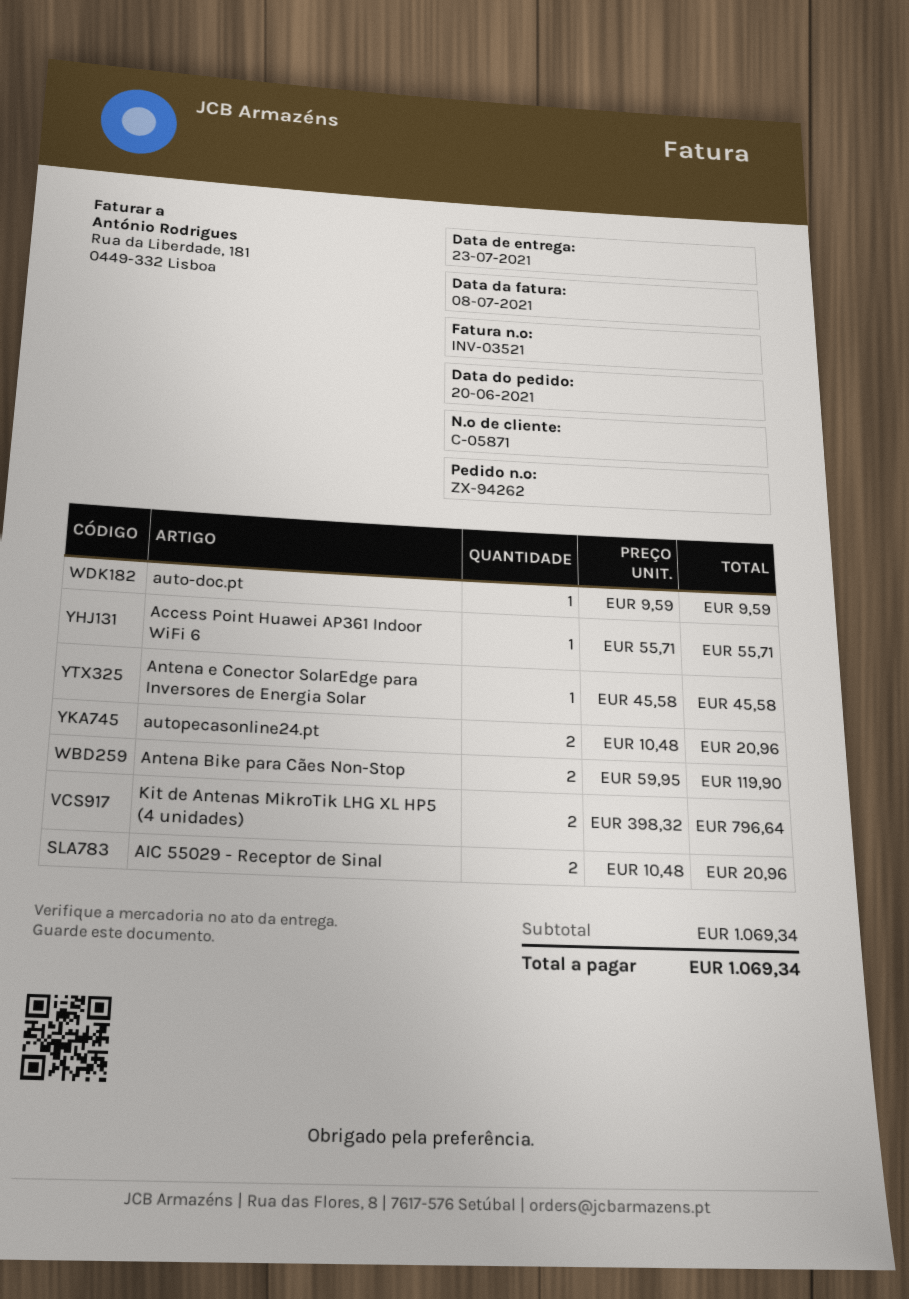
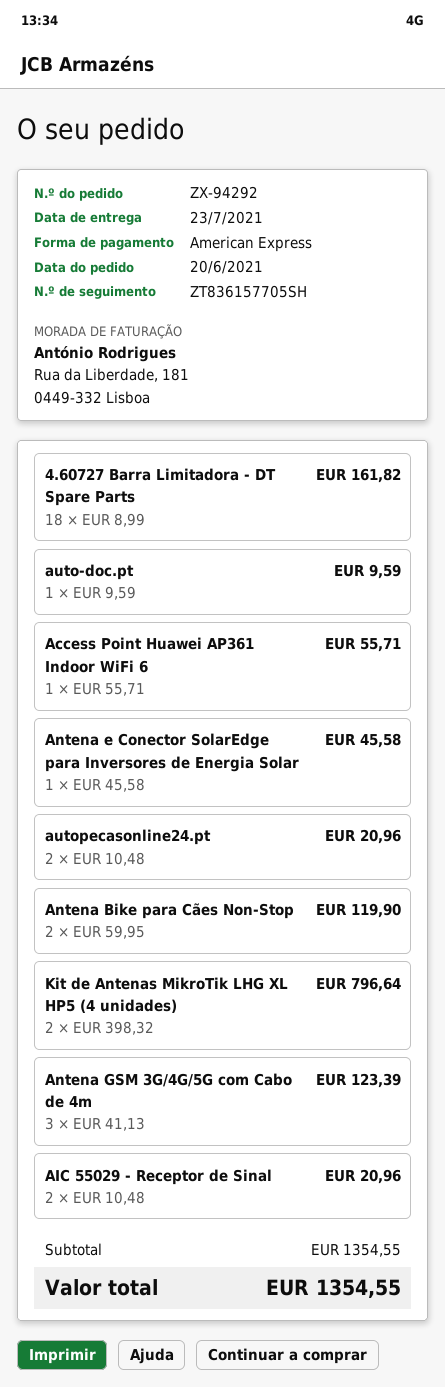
order number: ZX-94262 -> ZX-94292
4.60727 Barra Limitadora - DT Spare Parts: none -> 18 x 8.99 = 161.82
Antena GSM 3G/4G/5G com Cabo de 4m: none -> 3 x 41.13 = 123.39
subtotal: 1069.34 -> 1354.55
total: 1069.34 -> 1354.55

